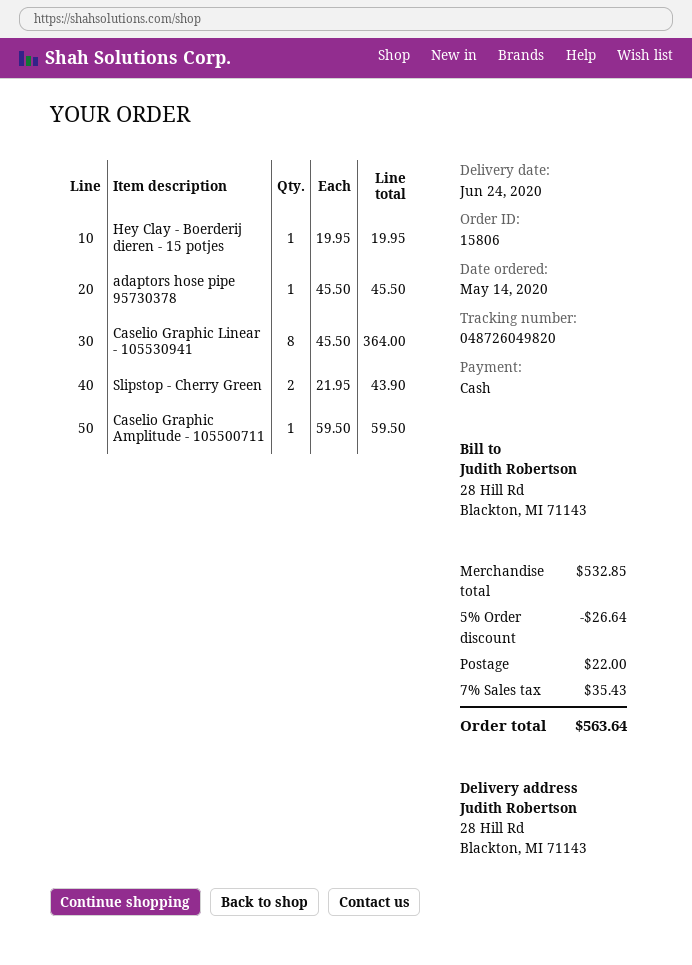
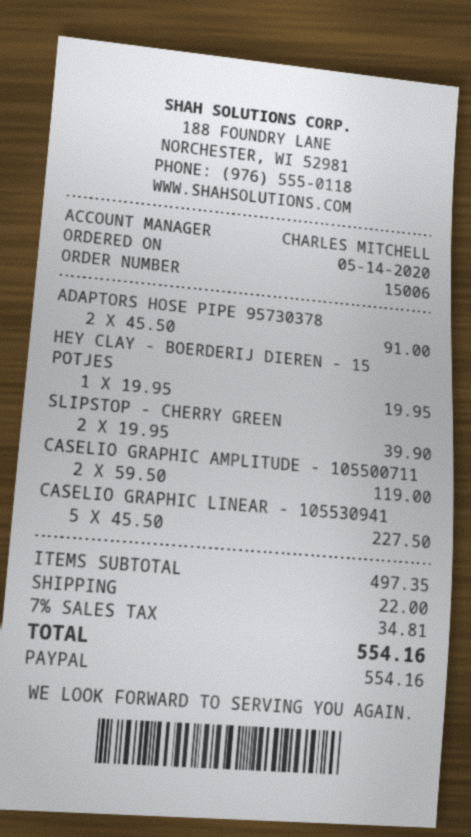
order number: 15806 -> 15006
payment method: cash -> PayPal
adaptors hose pipe 95730378: 1 x 45.50 = 45.50 -> 2 x 45.50 = 91.00
Caselio Graphic Linear - 105530941: 8 x 45.50 = 364.00 -> 5 x 45.50 = 227.50
Slipstop - Cherry Green: 2 x 21.95 = 43.90 -> 2 x 19.95 = 39.90
Caselio Graphic Amplitude - 105500711: 1 x 59.50 = 59.50 -> 2 x 59.50 = 119.00
subtotal: 532.85 -> 497.35
discount: 5% = 26.64 -> none
tax: 7% = 35.43 -> 7% = 34.81
total: 563.64 -> 554.16

